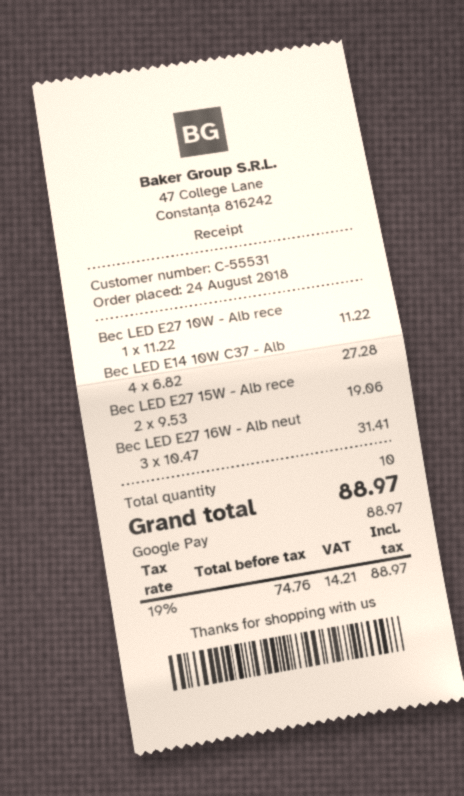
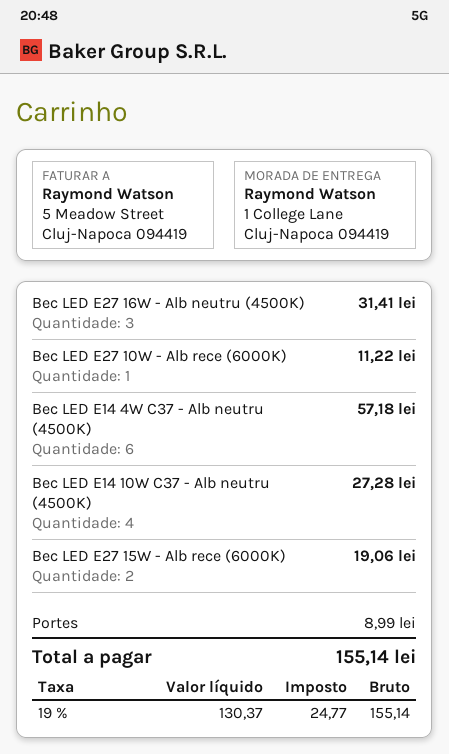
Bec LED E14 4W C37 - Alb neutru (4500K): none -> 6 for 57.18
shipping: none -> 8.99
net: 74.76 -> 130.37
tax: 19% = 14.21 -> 19% = 24.77
total: 88.97 -> 155.14

